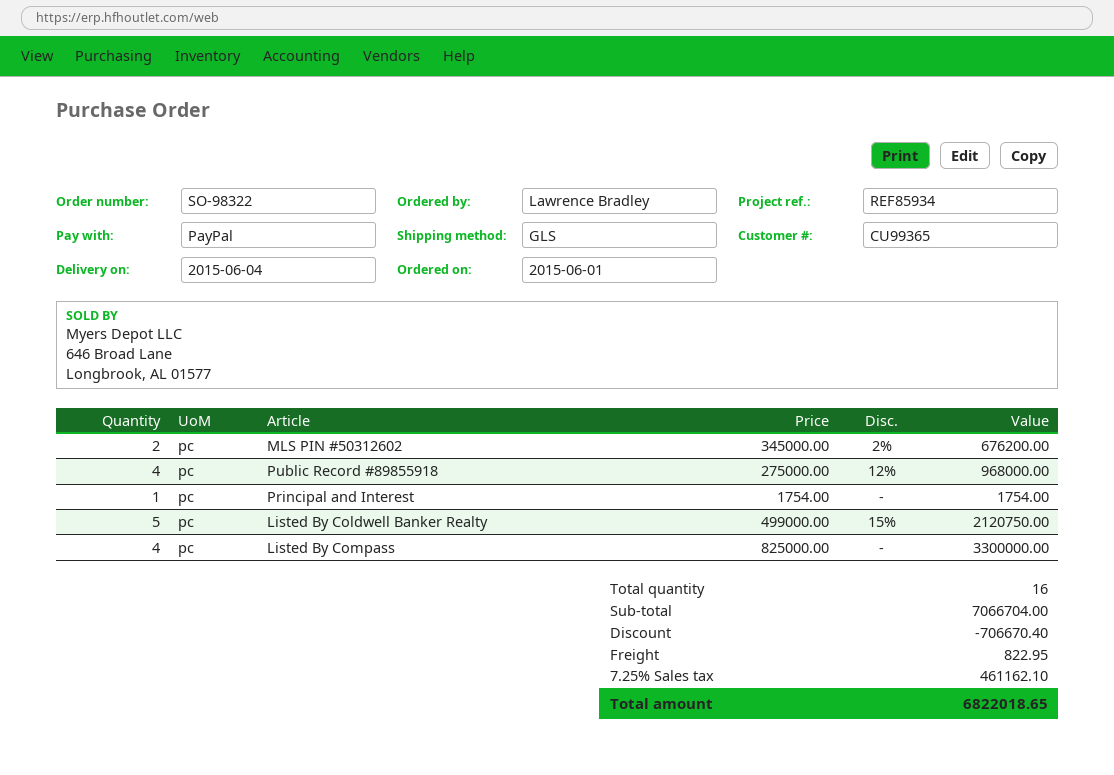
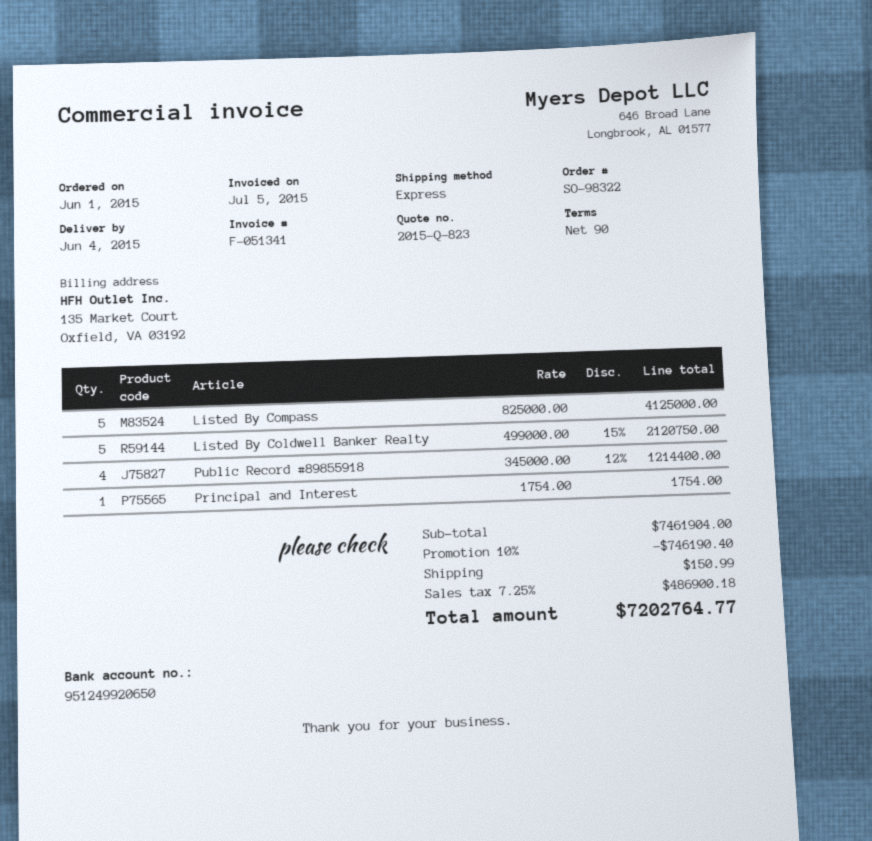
shipping method: GLS -> express
MLS PIN #50312602: 2 x 345000.00 - 2% = 676200.00 -> none
Public Record #89855918: 4 x 275000.00 - 12% = 968000.00 -> 4 x 345000.00 - 12% = 1214400.00
Listed By Compass: 4 x 825000.00 = 3300000.00 -> 5 x 825000.00 = 4125000.00
subtotal: 7066704.00 -> 7461904.00
discount: 706670.40 -> 746190.40
shipping: 822.95 -> 150.99
tax: 7.25% = 461162.10 -> 7.25% = 486900.18
total: 6822018.65 -> 7202764.77

